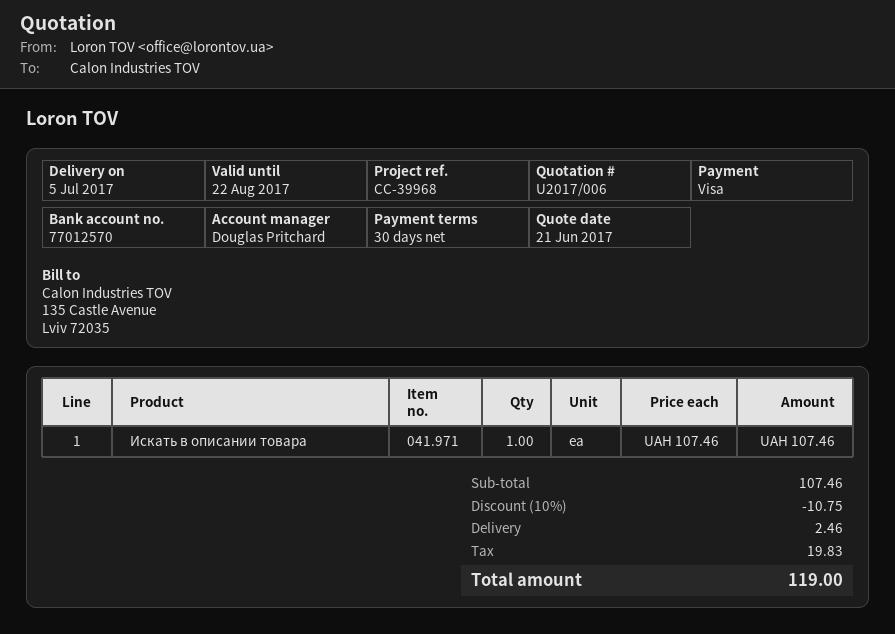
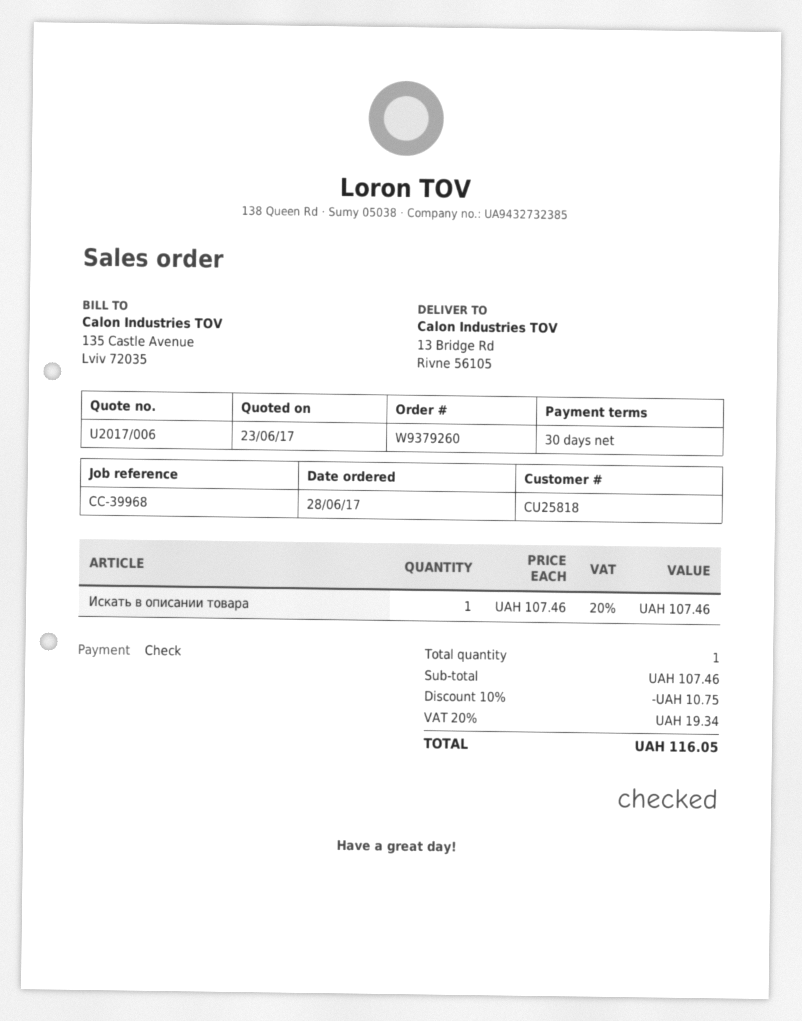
quote date: 2017-06-21 -> 2017-06-23
payment method: Visa -> cheque
shipping: 2.46 -> none
tax: 19.83 -> 19.34
total: 119.00 -> 116.05

